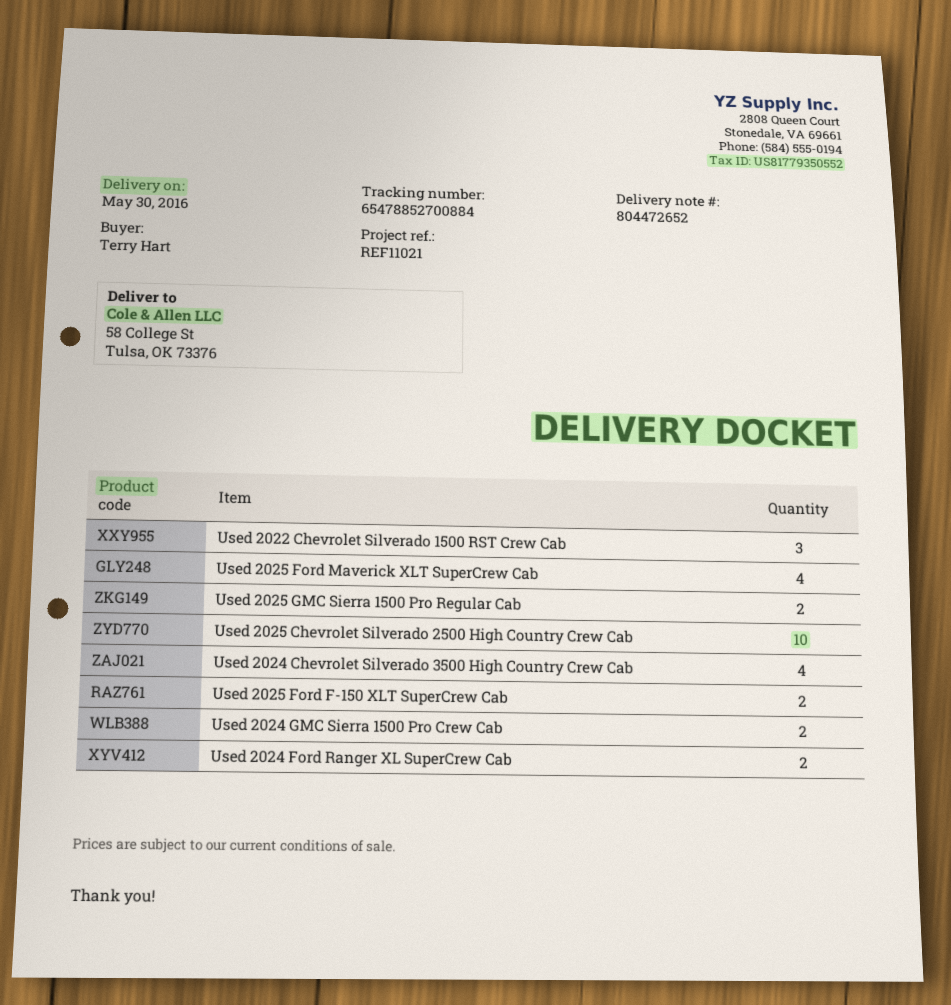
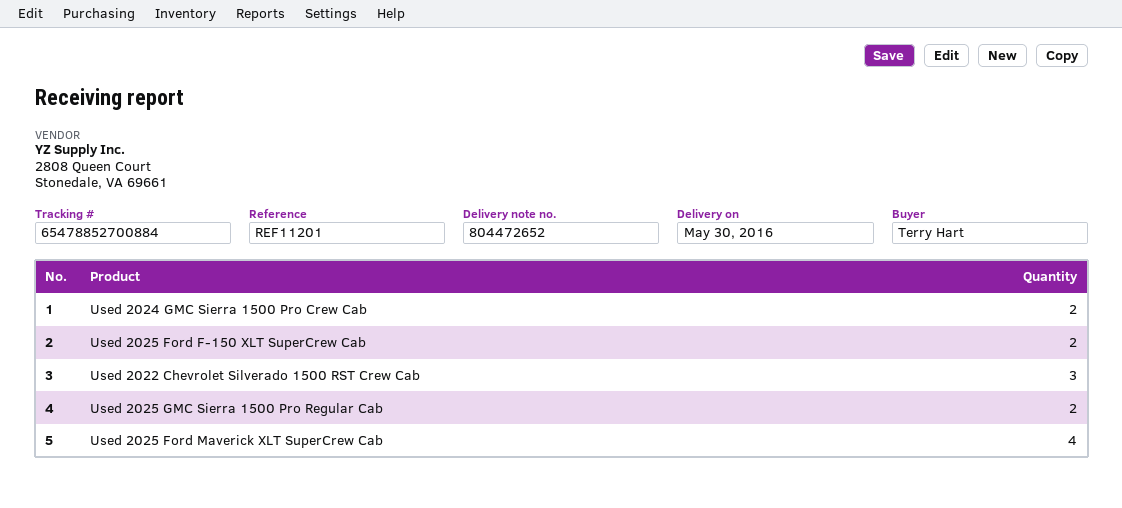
reference: REF11021 -> REF11201
Used 2025 Chevrolet Silverado 2500 High Country Crew Cab: 10 -> none
Used 2024 Chevrolet Silverado 3500 High Country Crew Cab: 4 -> none
Used 2024 Ford Ranger XL SuperCrew Cab: 2 -> none

